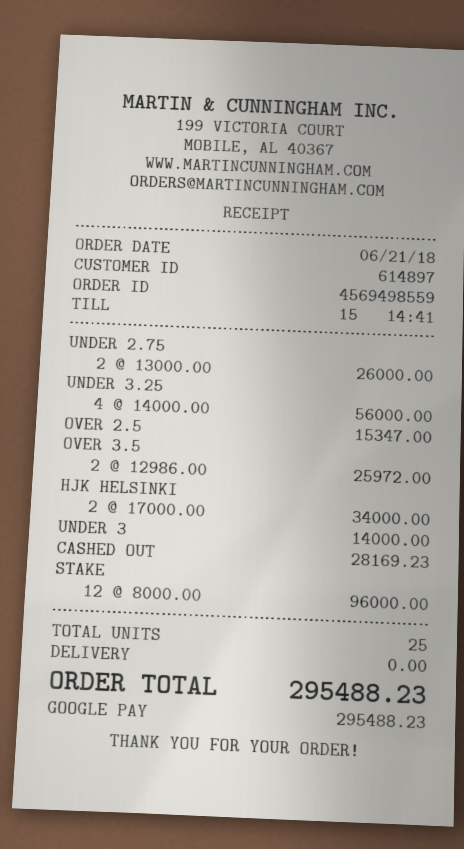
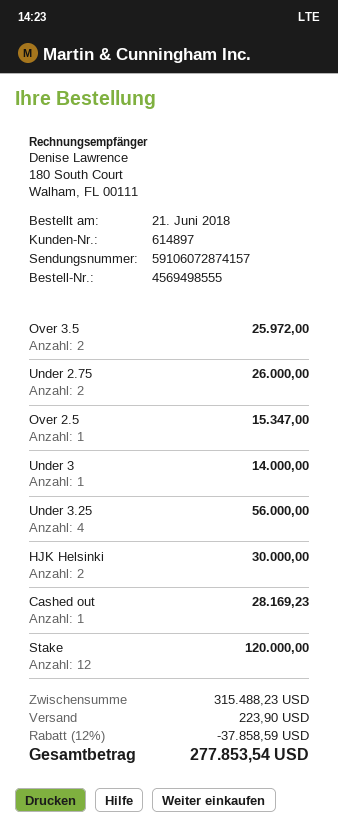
order number: 4569498559 -> 4569498555
HJK HELSINKI: 2 for 34000.00 -> 2 for 30000.00
STAKE: 12 for 96000.00 -> 12 for 120000.00
discount: none -> 12% = 37858.59
shipping: 0.00 -> 223.90
total: 295488.23 -> 277853.54

